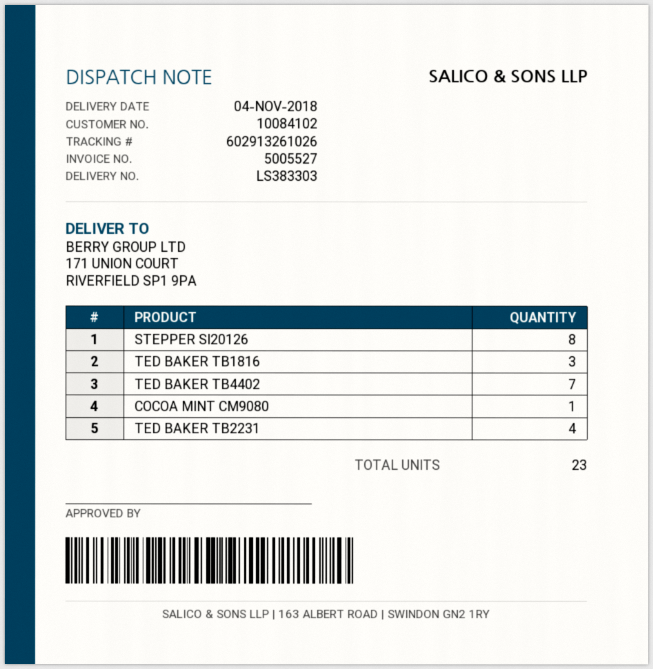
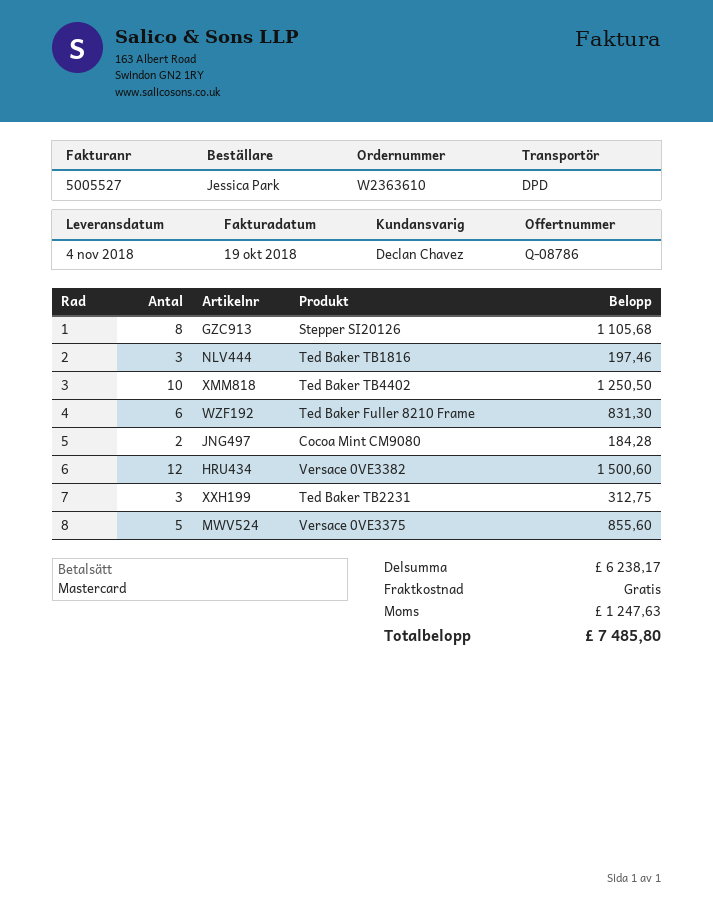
TED BAKER TB4402: 7 -> 10
COCOA MINT CM9080: 1 -> 2
TED BAKER TB2231: 4 -> 3
Ted Baker Fuller 8210 Frame: none -> 6
Versace 0VE3382: none -> 12
Versace 0VE3375: none -> 5

